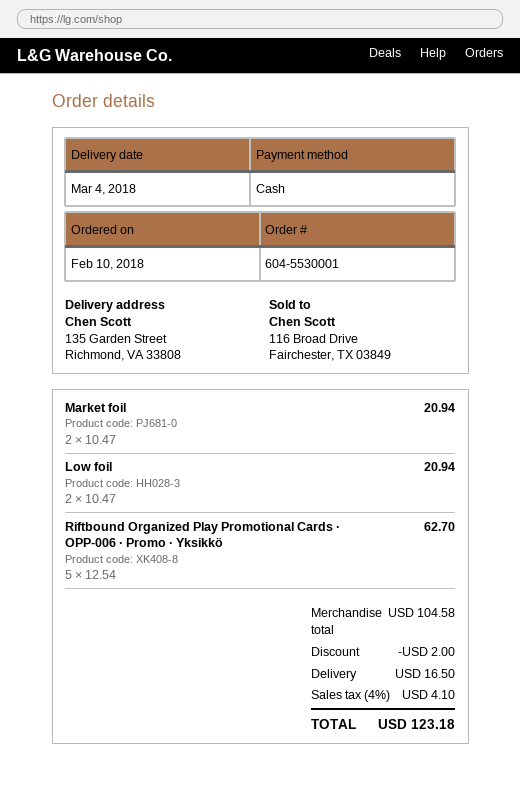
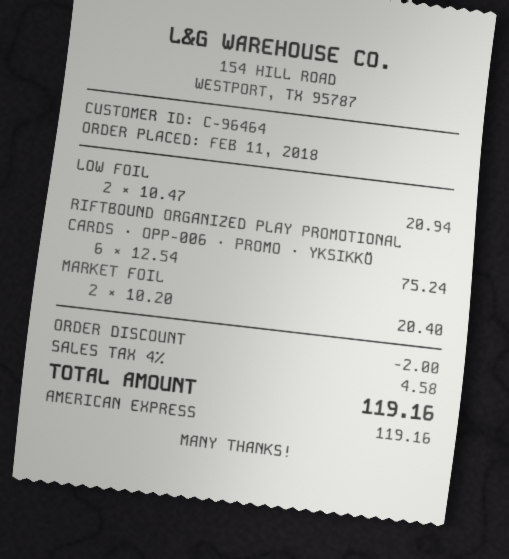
order date: 2018-02-10 -> 2018-02-11
payment method: cash -> American Express
Market foil: 2 x 10.47 = 20.94 -> 2 x 10.20 = 20.40
Riftbound Organized Play Promotional Cards · OPP-006 · Promo · Yksikkö: 5 x 12.54 = 62.70 -> 6 x 12.54 = 75.24
shipping: 16.50 -> none
tax: 4% = 4.10 -> 4% = 4.58
total: 123.18 -> 119.16

